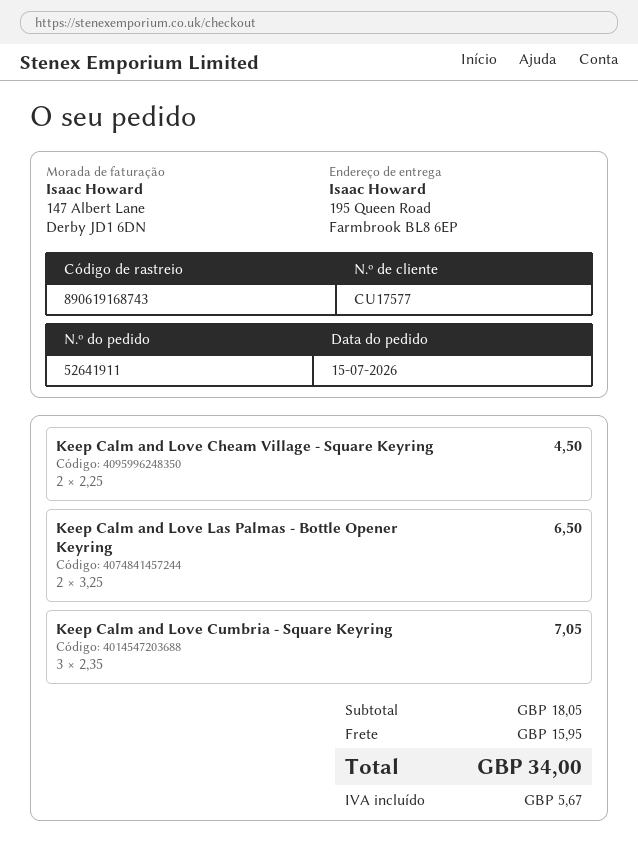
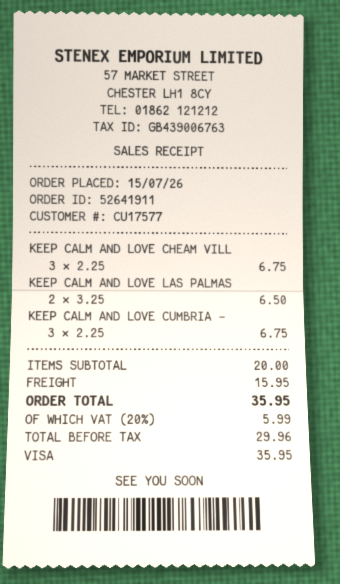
Keep Calm and Love Cheam Village - Square Keyring: 2 x 2.25 = 4.50 -> 3 x 2.25 = 6.75
Keep Calm and Love Cumbria - Square Keyring: 3 x 2.35 = 7.05 -> 3 x 2.25 = 6.75
subtotal: 18.05 -> 20.00
tax: 5.67 -> 5.99
total: 34.00 -> 35.95

